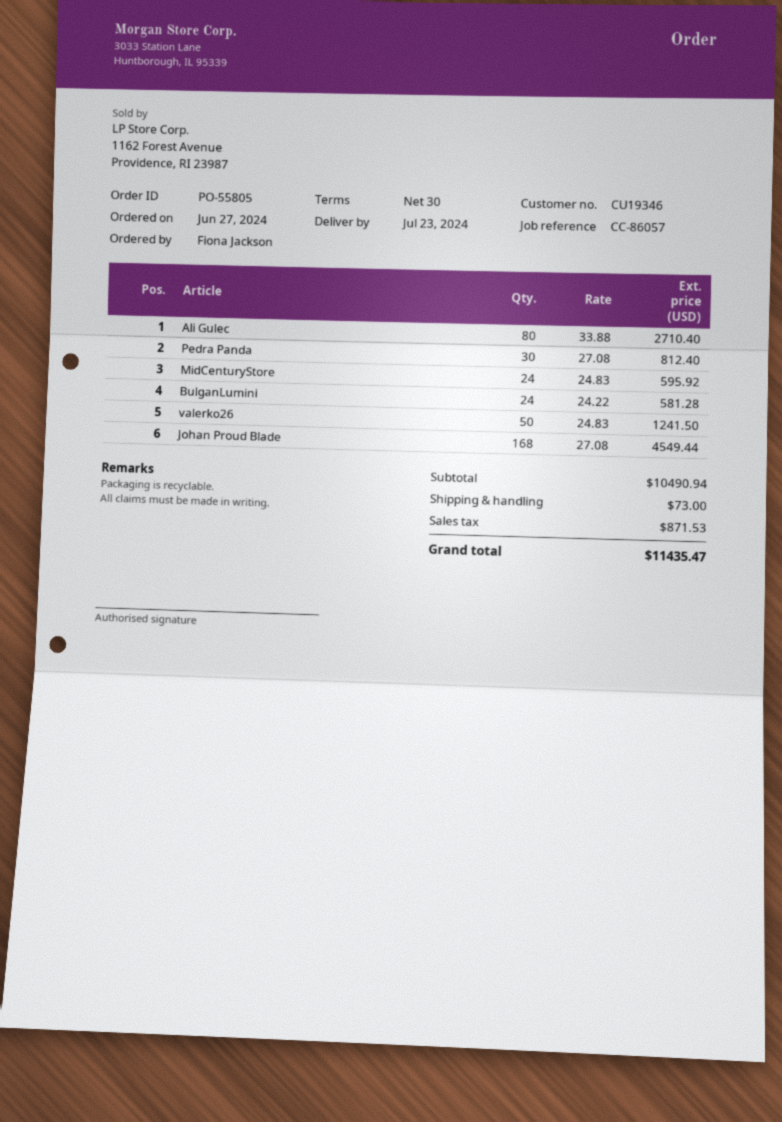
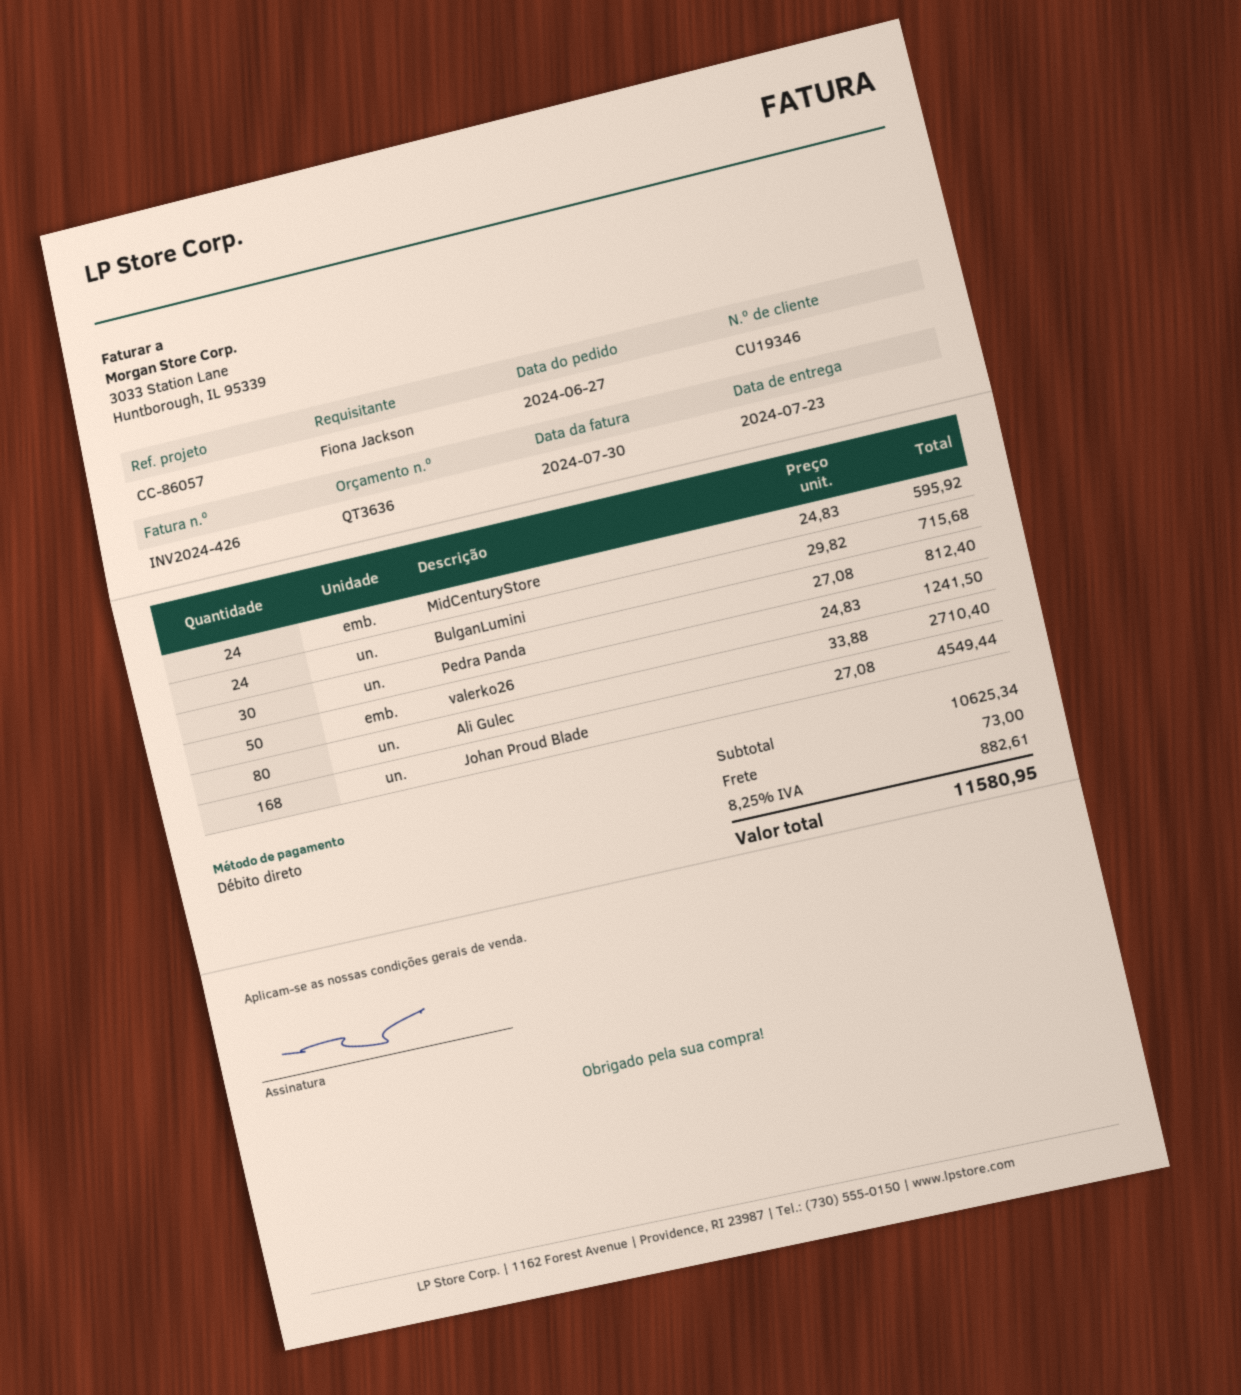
BulganLumini: 24 x 24.22 = 581.28 -> 24 x 29.82 = 715.68
subtotal: 10490.94 -> 10625.34
tax: 871.53 -> 882.61
total: 11435.47 -> 11580.95

